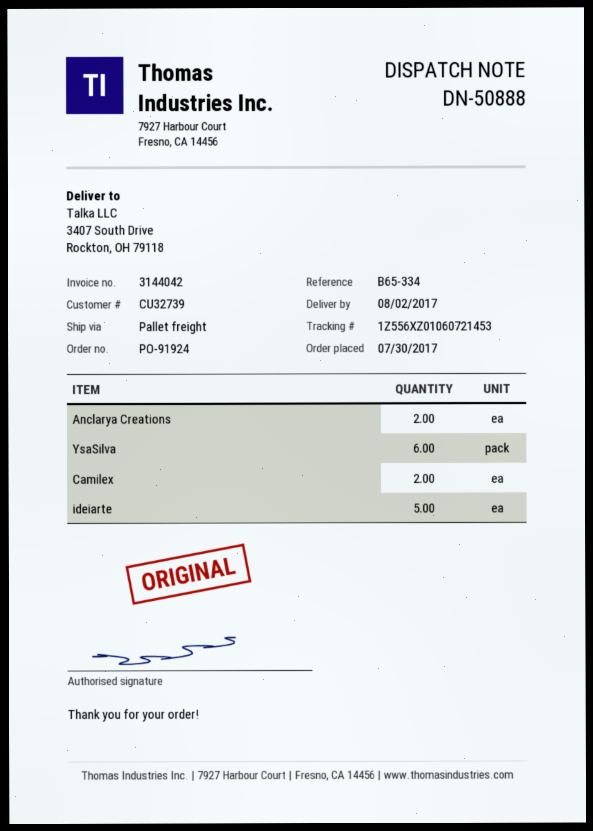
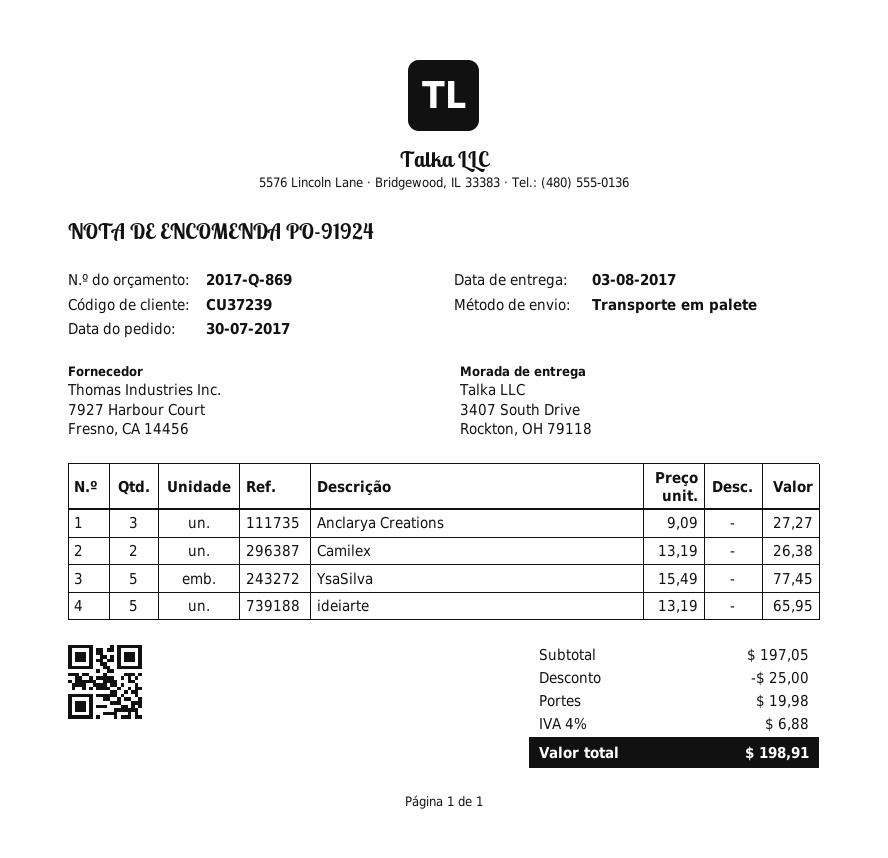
delivery date: 2017-08-02 -> 2017-08-03
customer number: CU32739 -> CU37239
Anclarya Creations: 2 -> 3
YsaSilva: 6 -> 5

